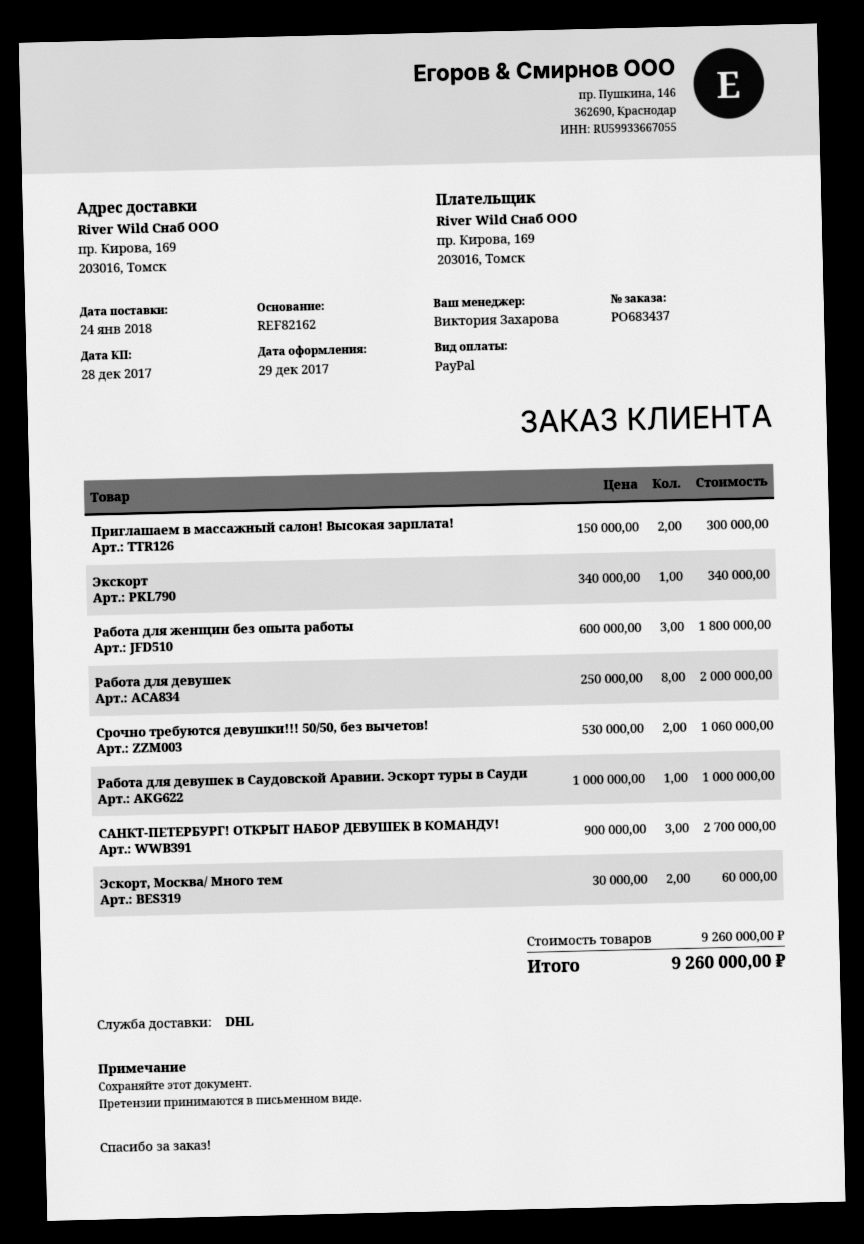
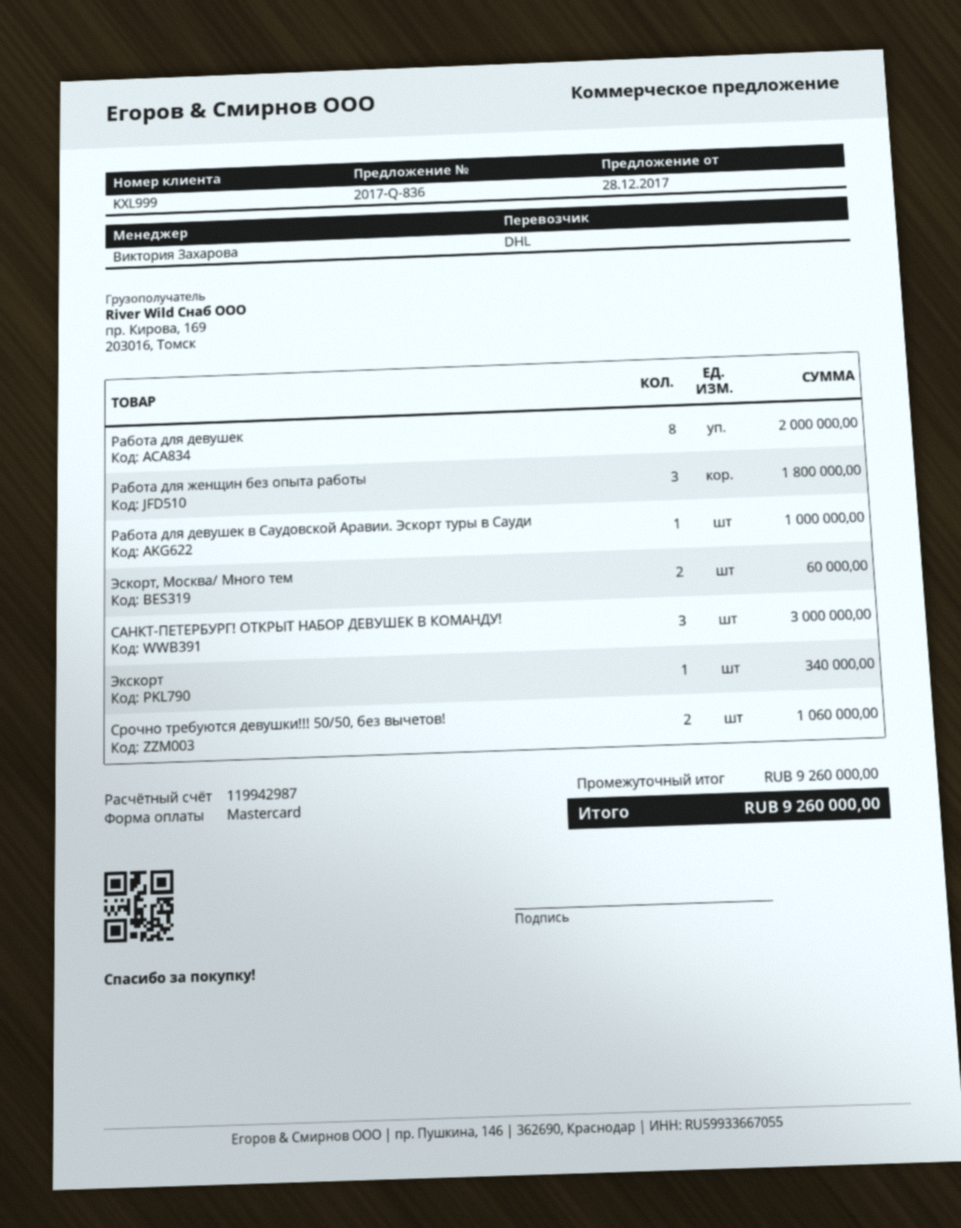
payment method: PayPal -> Mastercard
Приглашаем в массажный салон! Высокая зарплата!: 2 for 300000.00 -> none
САНКТ-ПЕТЕРБУРГ! ОТКРЫТ НАБОР ДЕВУШЕК В КОМАНДУ!: 3 for 2700000.00 -> 3 for 3000000.00

